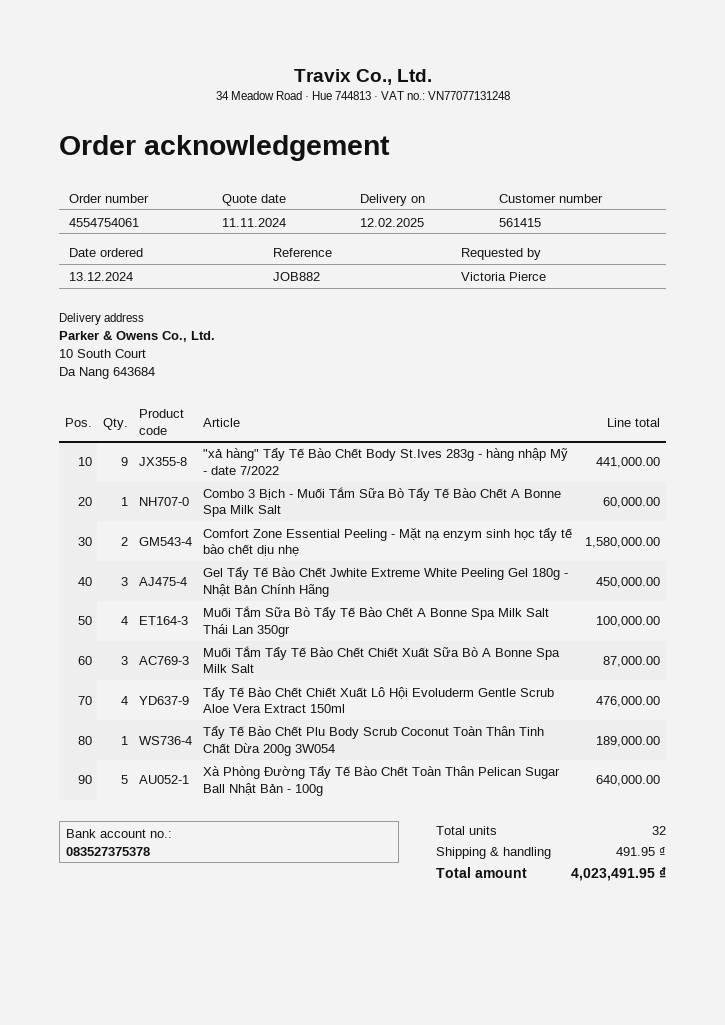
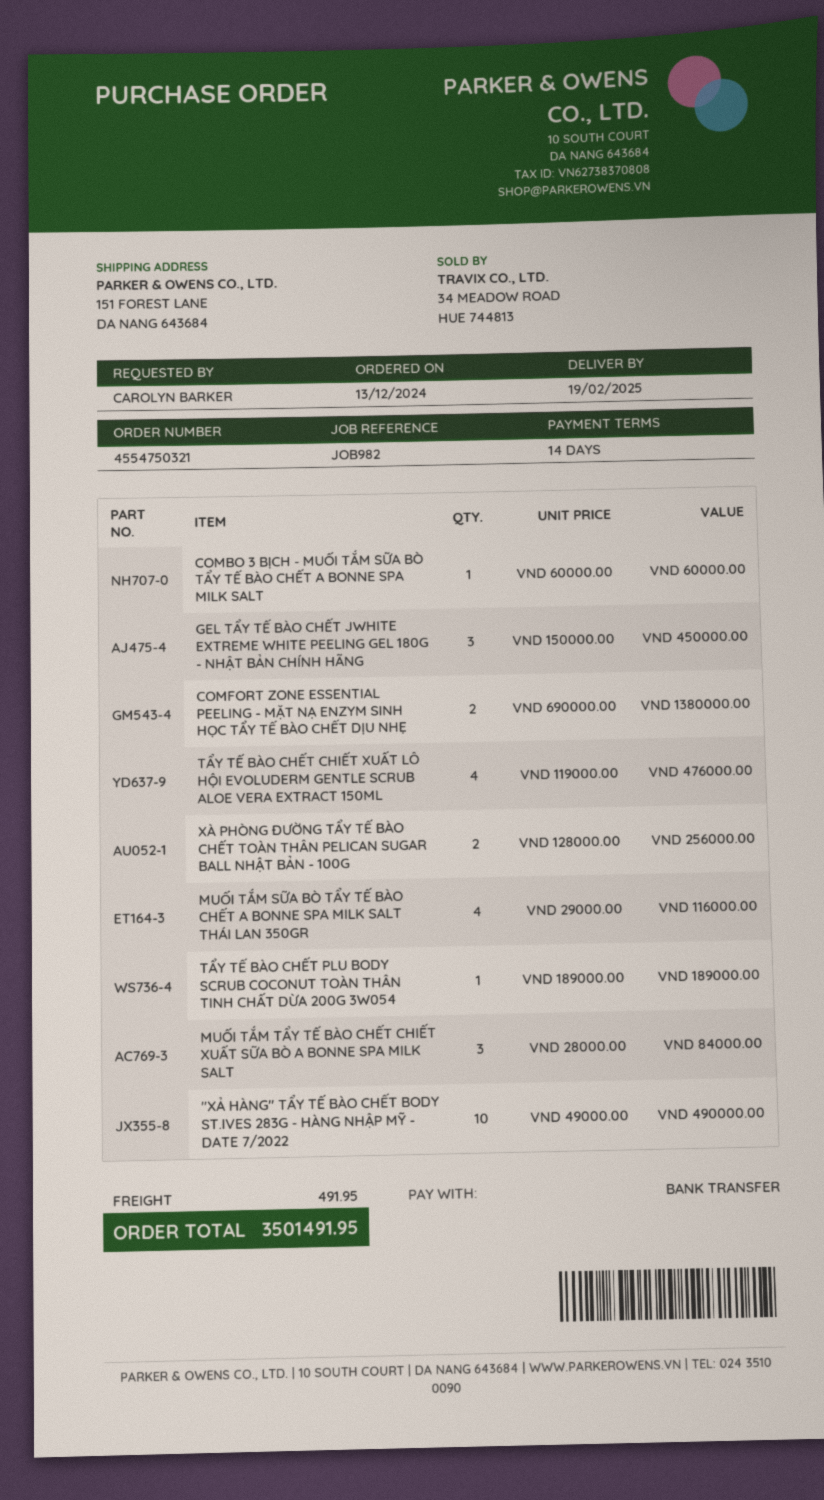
order number: 4554754061 -> 4554750321
delivery date: 2025-02-12 -> 2025-02-19
reference: JOB882 -> JOB982
ordered by: Victoria Pierce -> CAROLYN BARKER
ship to: 10 South Court, Da Nang 643684 -> 151 FOREST LANE, DA NANG 643684
"xả hàng" Tẩy Tế Bào Chết Body St.Ives 283g - hàng nhập Mỹ - date 7/2022: 9 for 441000.00 -> 10 for 490000.00
Comfort Zone Essential Peeling - Mặt nạ enzym sinh học tẩy tế bào chết dịu nhẹ: 2 for 1580000.00 -> 2 for 1380000.00
Muối Tắm Sữa Bò Tẩy Tế Bào Chết A Bonne Spa Milk Salt Thái Lan 350gr: 4 for 100000.00 -> 4 for 116000.00
Muối Tắm Tẩy Tế Bào Chết Chiết Xuất Sữa Bò A Bonne Spa Milk Salt: 3 for 87000.00 -> 3 for 84000.00
Xà Phòng Đường Tẩy Tế Bào Chết Toàn Thân Pelican Sugar Ball Nhật Bản - 100g: 5 for 640000.00 -> 2 for 256000.00
total: 4023491.95 -> 3501491.95

